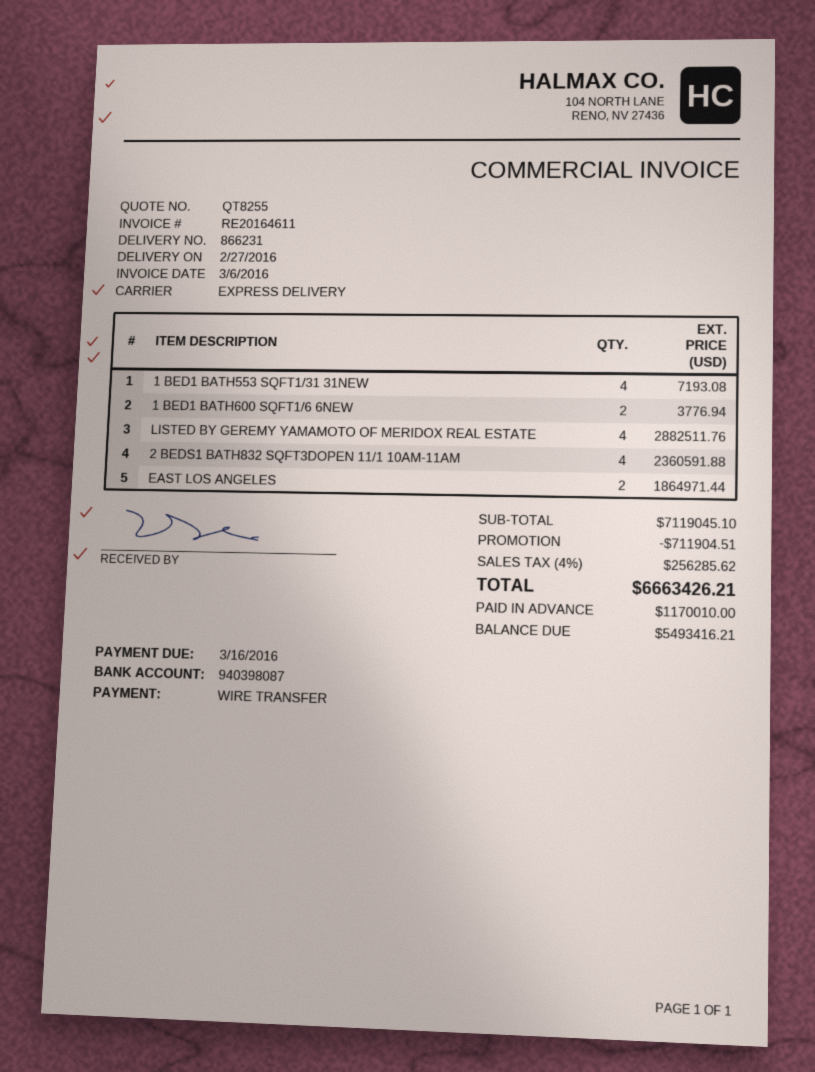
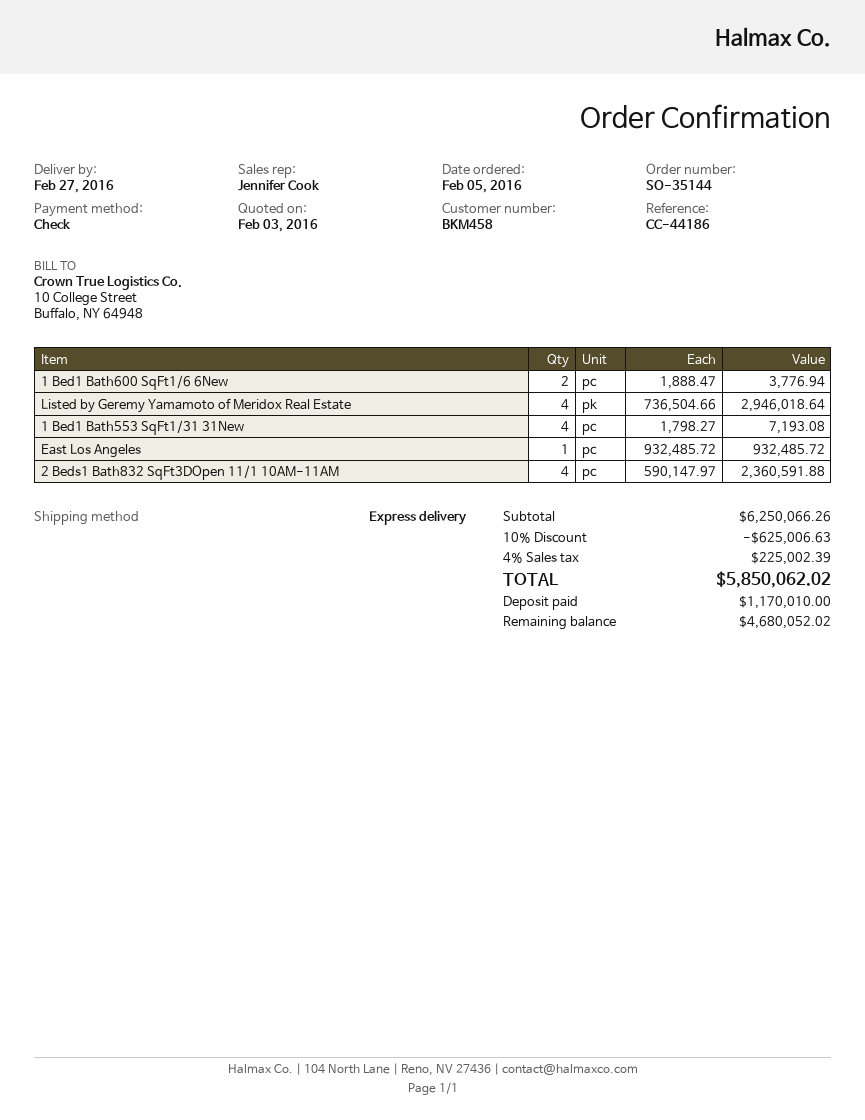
payment method: bank transfer -> cheque
LISTED BY GEREMY YAMAMOTO OF MERIDOX REAL ESTATE: 4 for 2882511.76 -> 4 for 2946018.64
EAST LOS ANGELES: 2 for 1864971.44 -> 1 for 932485.72
subtotal: 7119045.10 -> 6250066.26
discount: 711904.51 -> 625006.63
tax: 4% = 256285.62 -> 4% = 225002.39
total: 6663426.21 -> 5850062.02
balance: 5493416.21 -> 4680052.02

